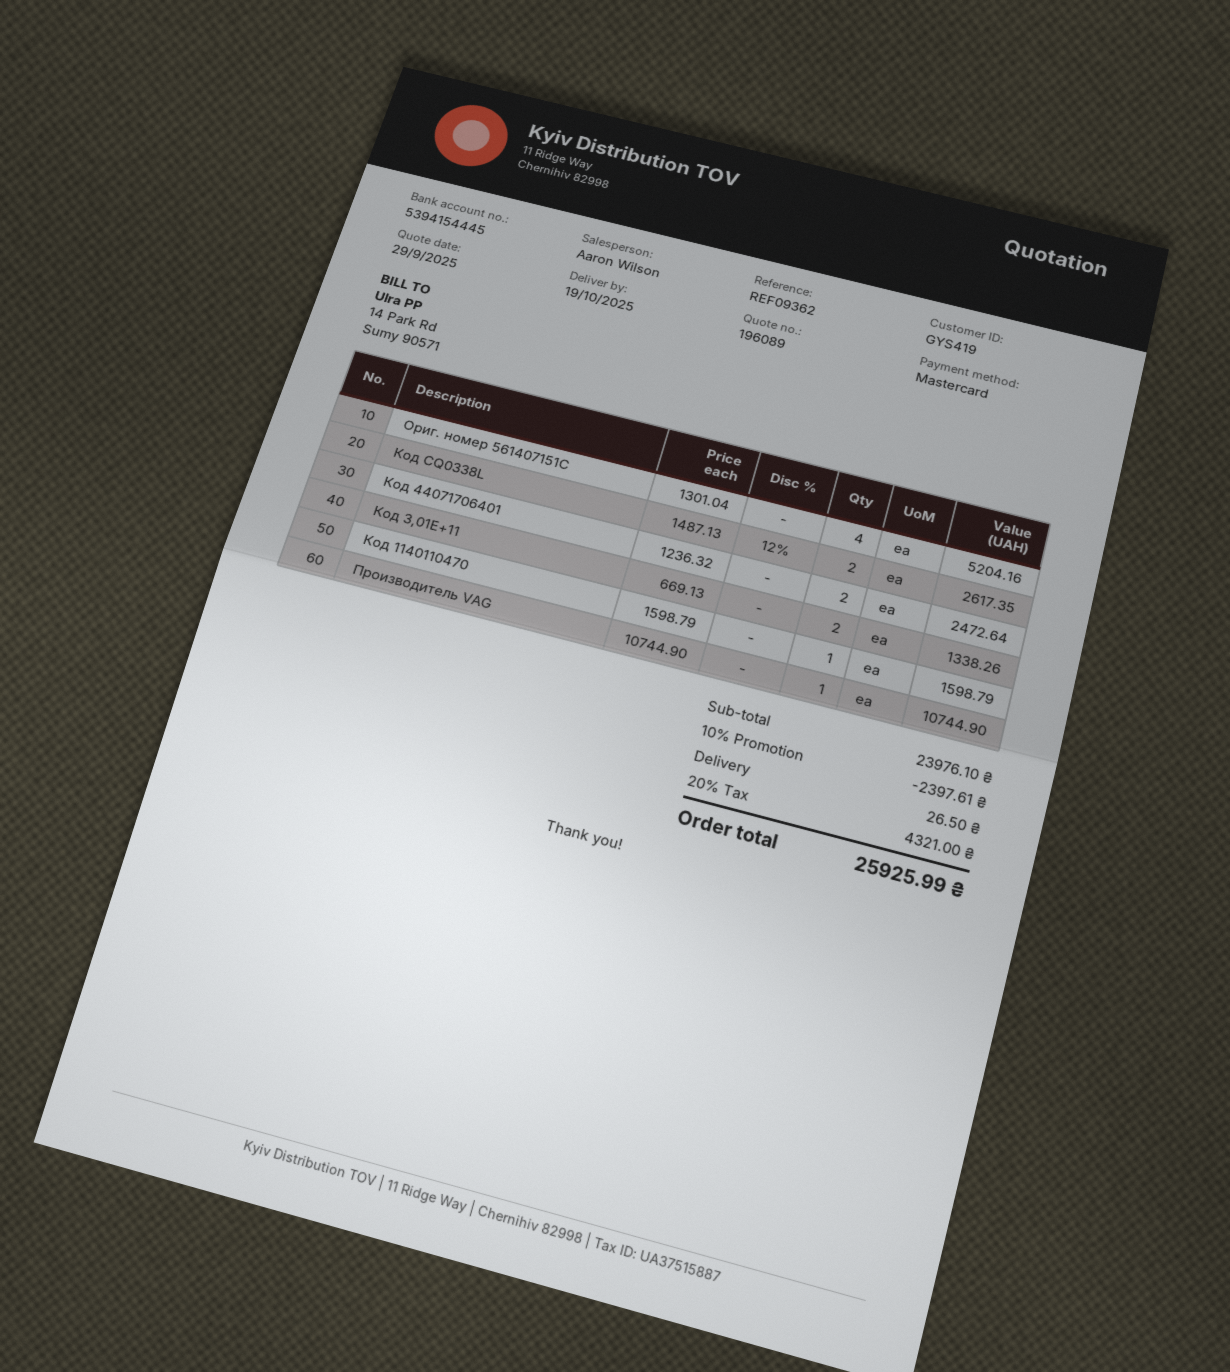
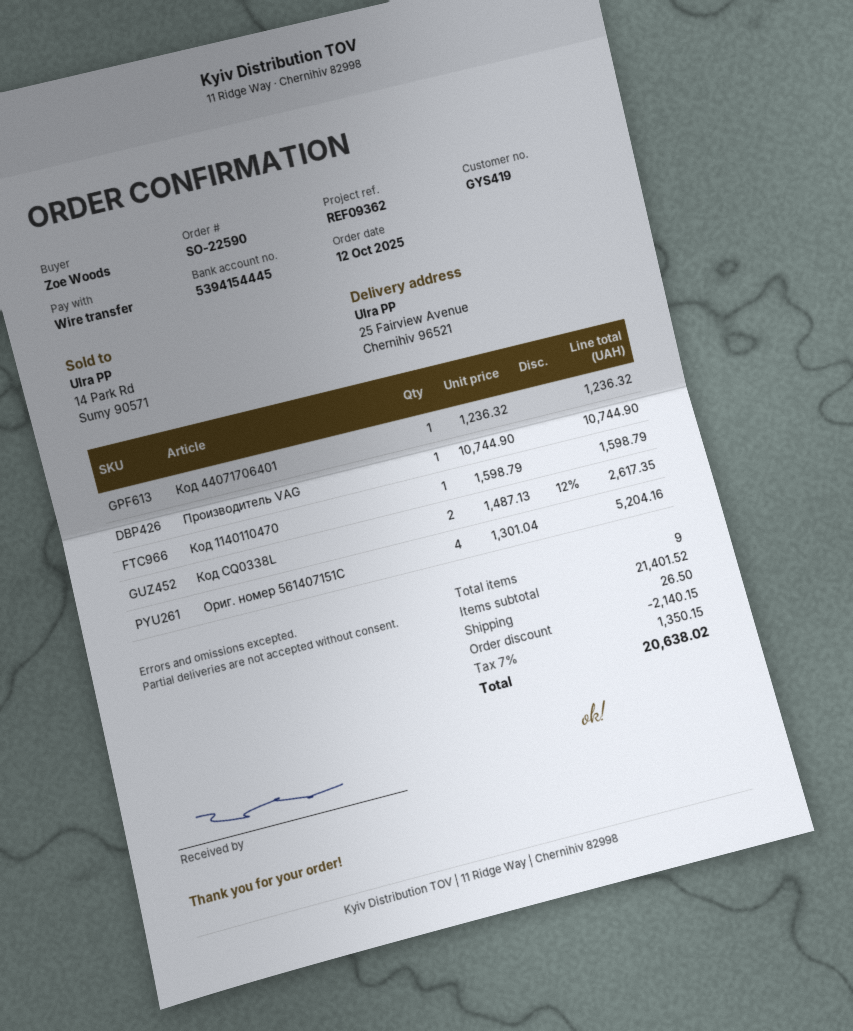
payment method: Mastercard -> bank transfer
Код 44071706401: 2 x 1236.32 = 2472.64 -> 1 x 1236.32 = 1236.32
Код 3,01E+11: 2 x 669.13 = 1338.26 -> none
subtotal: 23976.10 -> 21401.52
discount: 2397.61 -> 2140.15
tax: 20% = 4321.00 -> 7% = 1350.15
total: 25925.99 -> 20638.02

